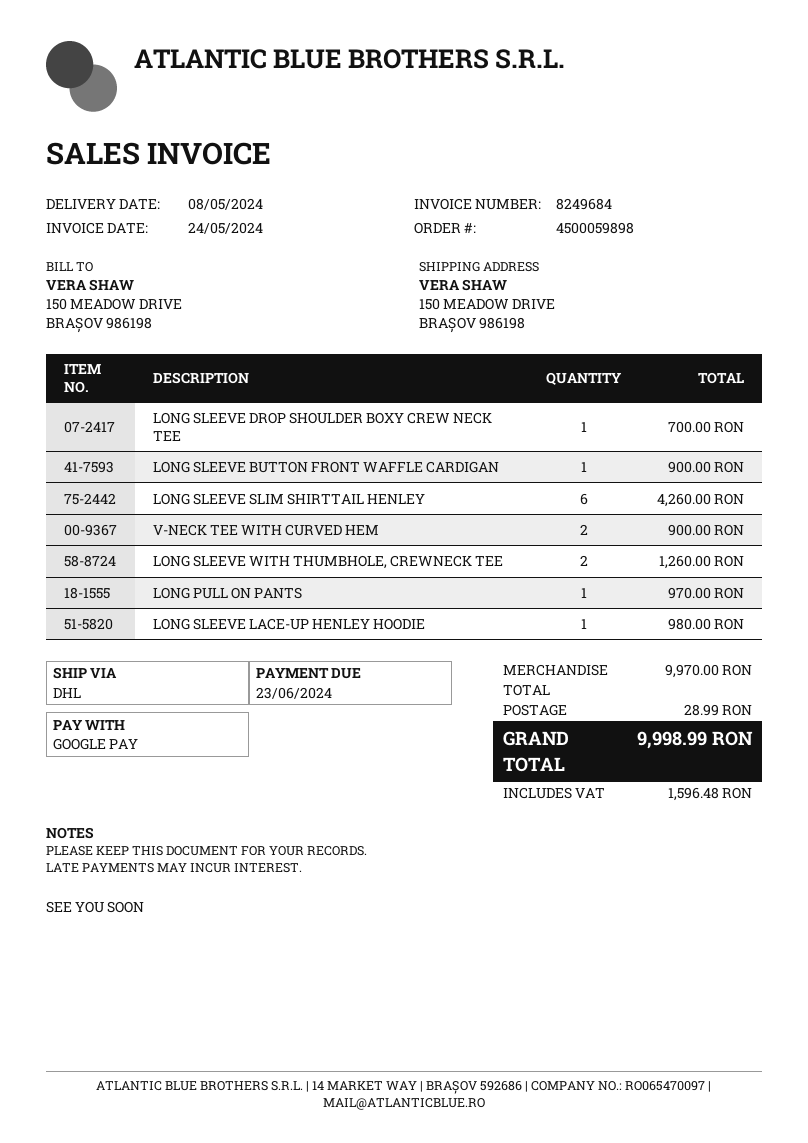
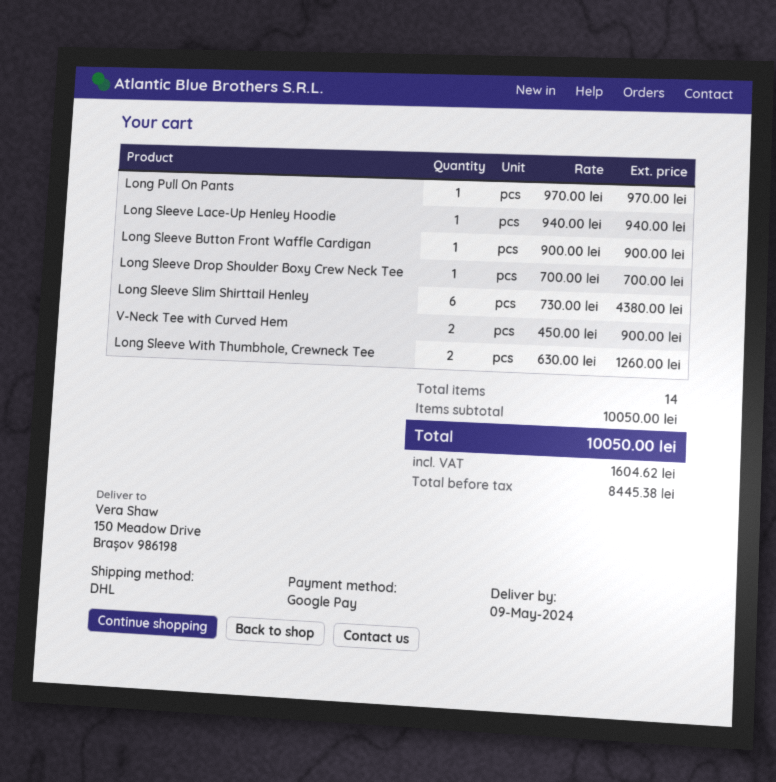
delivery date: 2024-05-08 -> 2024-05-09
LONG SLEEVE SLIM SHIRTTAIL HENLEY: 6 for 4260.00 -> 6 for 4380.00
LONG SLEEVE LACE-UP HENLEY HOODIE: 1 for 980.00 -> 1 for 940.00
subtotal: 9970.00 -> 10050.00
shipping: 28.99 -> none
tax: 1596.48 -> 1604.62
total: 9998.99 -> 10050.00

